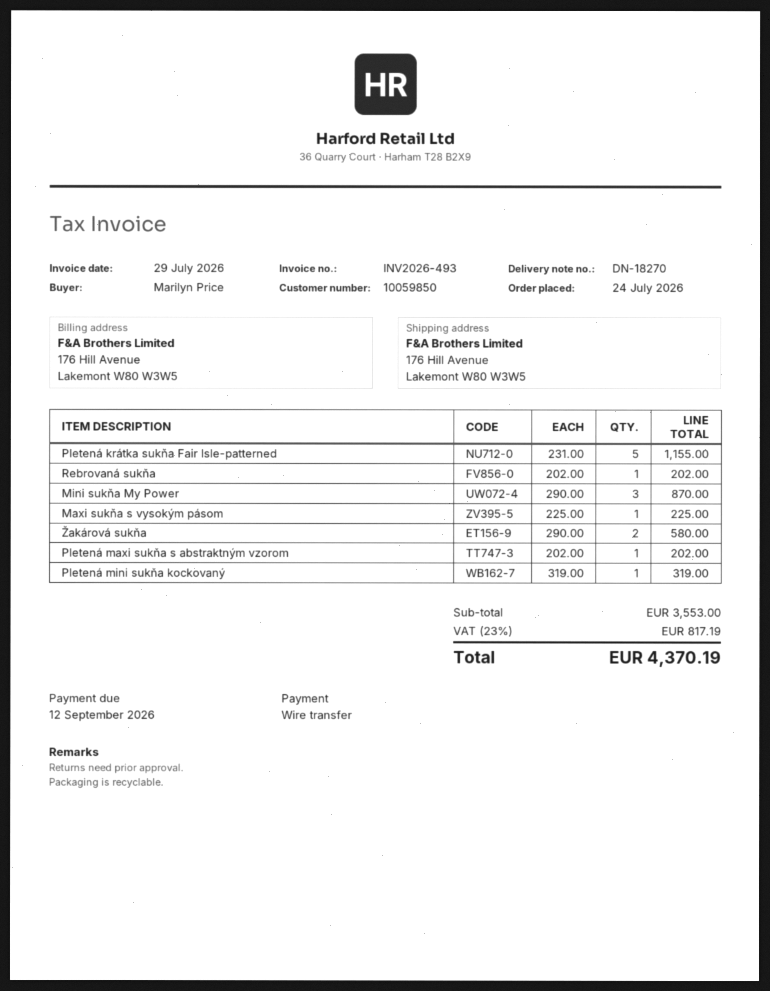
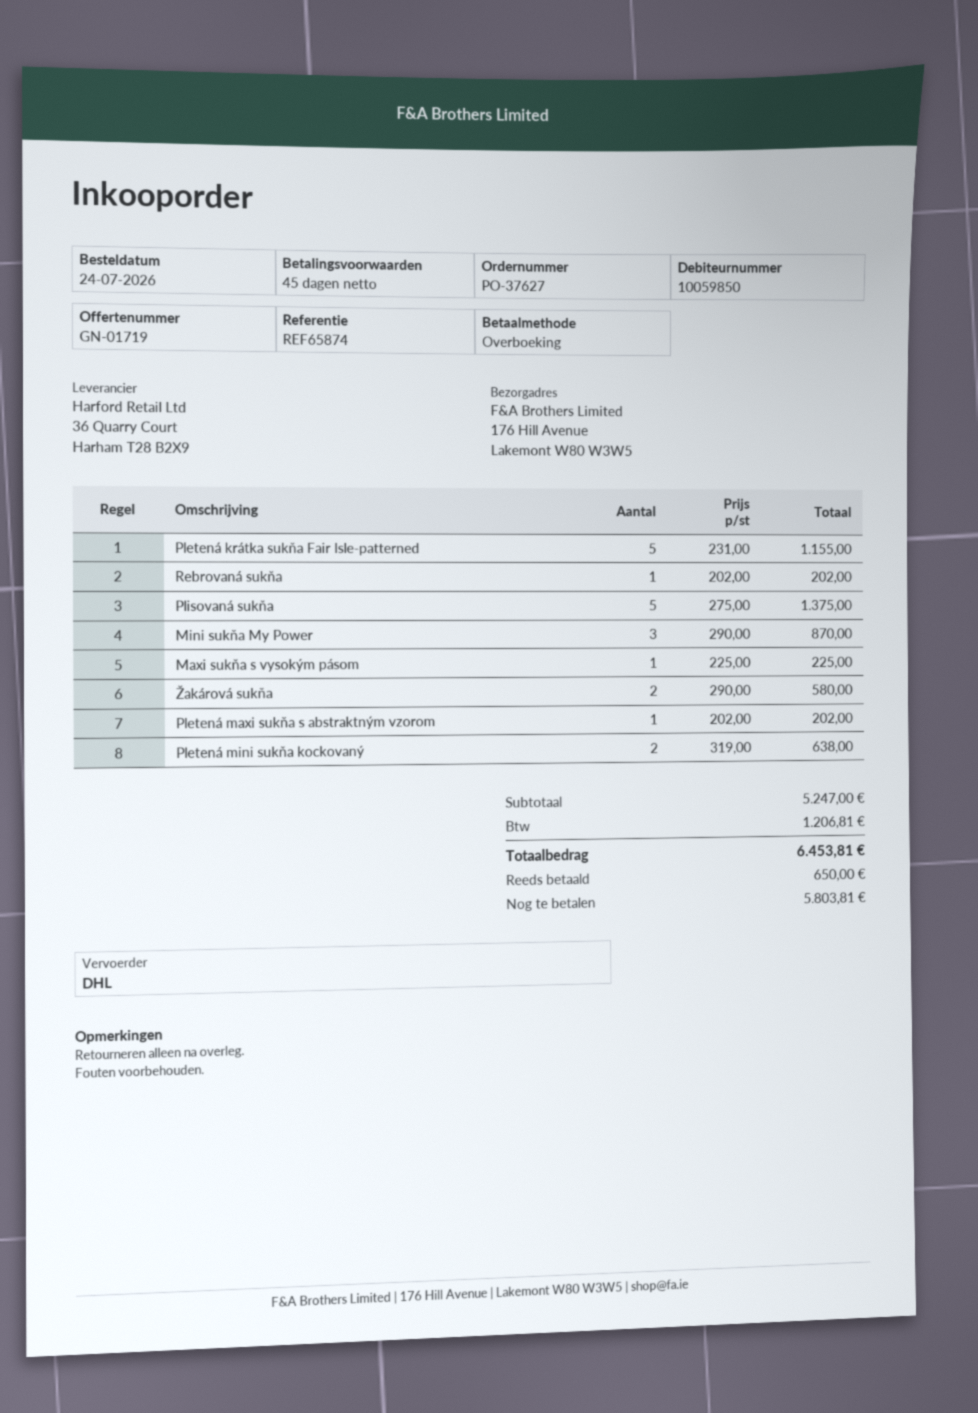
Pletená mini sukňa kockovaný: 1 x 319.00 = 319.00 -> 2 x 319.00 = 638.00
Plisovaná sukňa: none -> 5 x 275.00 = 1375.00
subtotal: 3553.00 -> 5247.00
tax: 817.19 -> 1206.81
total: 4370.19 -> 6453.81

